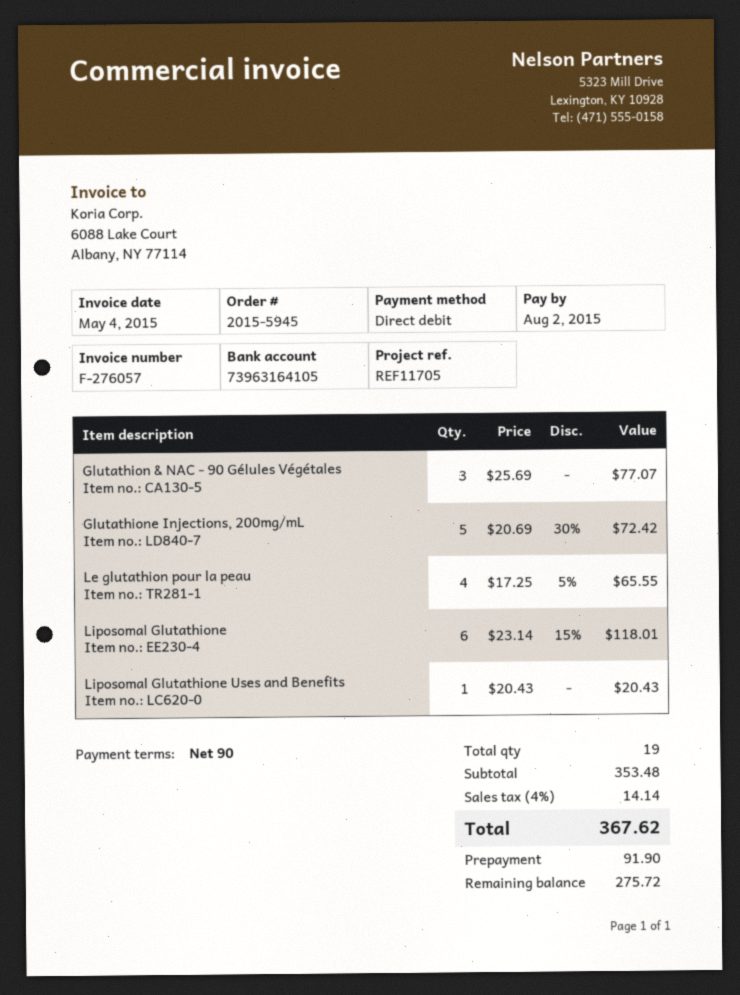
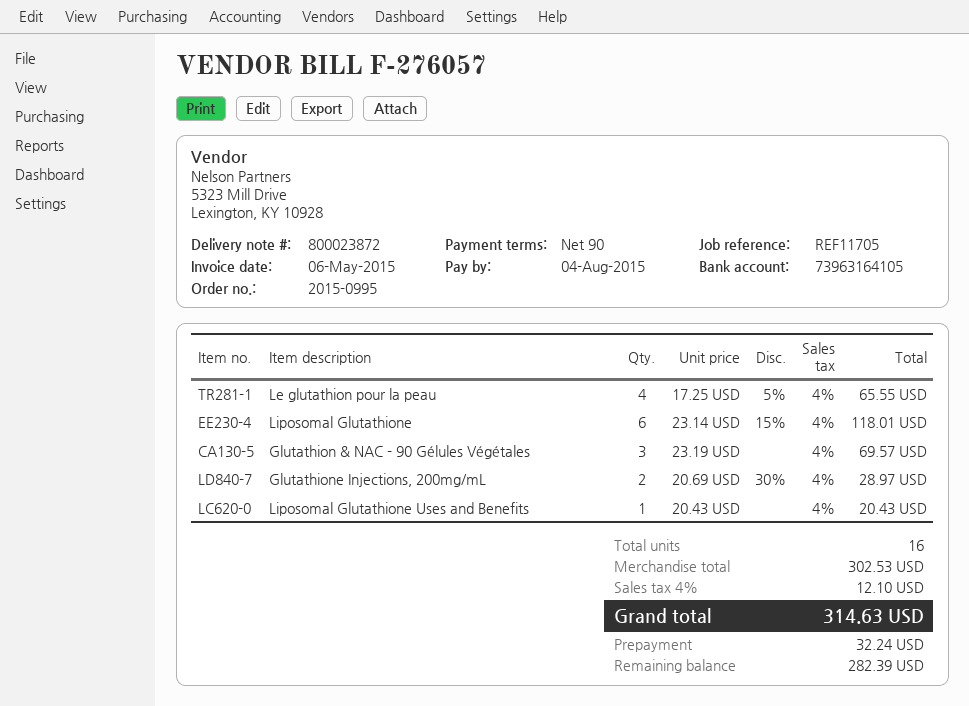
order number: 2015-5945 -> 2015-0995
invoice date: 2015-05-04 -> 2015-05-06
due date: 2015-08-02 -> 2015-08-04
Glutathion & NAC - 90 Gélules Végétales: 3 x 25.69 = 77.07 -> 3 x 23.19 = 69.57
Glutathione Injections, 200mg/mL: 5 x 20.69 - 30% = 72.42 -> 2 x 20.69 - 30% = 28.97
total quantity: 19 -> 16
subtotal: 353.48 -> 302.53
tax: 4% = 14.14 -> 4% = 12.10
total: 367.62 -> 314.63
deposit: 91.90 -> 32.24
balance: 275.72 -> 282.39

